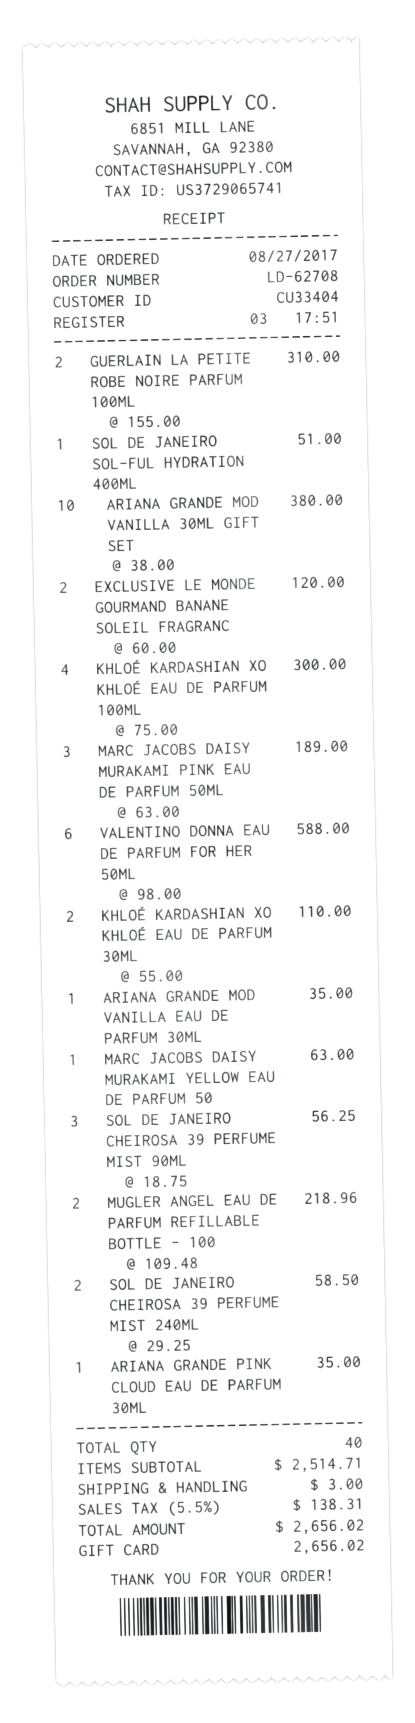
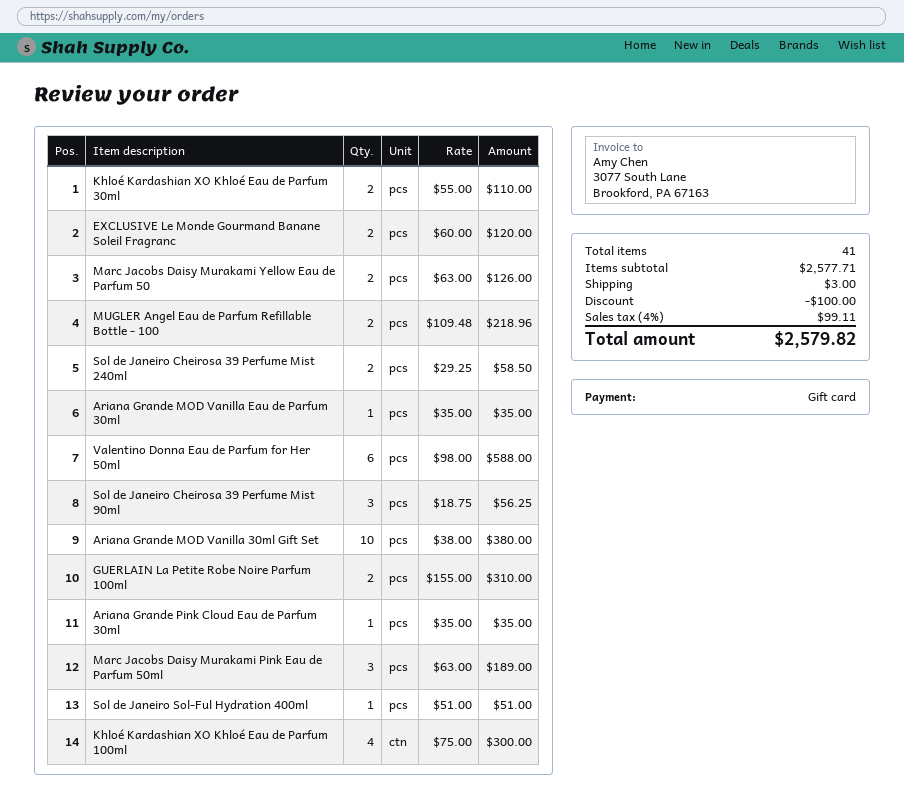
MARC JACOBS DAISY MURAKAMI YELLOW EAU DE PARFUM 50: 1 x 63.00 = 63.00 -> 2 x 63.00 = 126.00
total quantity: 40 -> 41
subtotal: 2514.71 -> 2577.71
discount: none -> 100.00
tax: 5.5% = 138.31 -> 4% = 99.11
total: 2656.02 -> 2579.82

